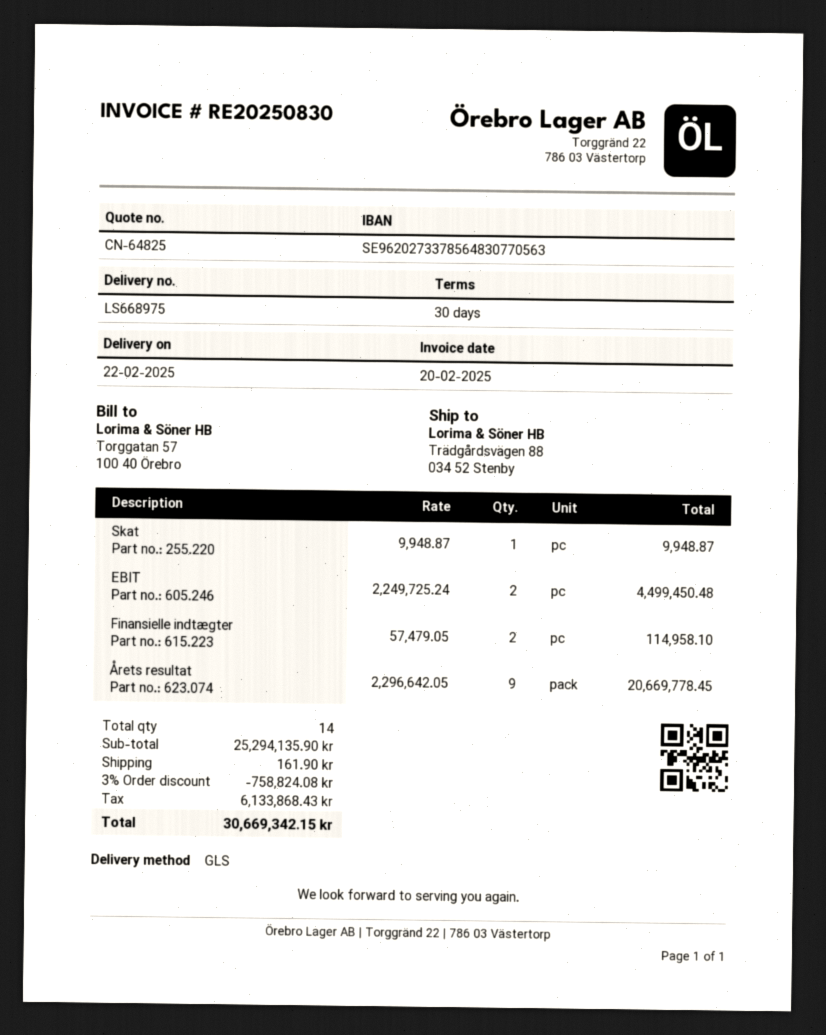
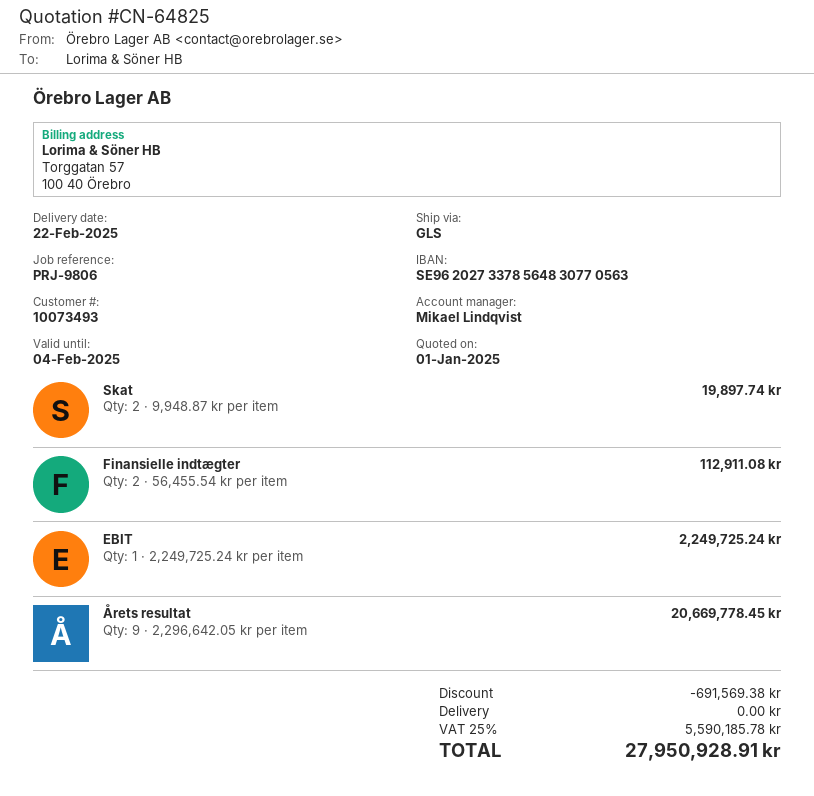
Skat: 1 x 9948.87 = 9948.87 -> 2 x 9948.87 = 19897.74
EBIT: 2 x 2249725.24 = 4499450.48 -> 1 x 2249725.24 = 2249725.24
Finansielle indtægter: 2 x 57479.05 = 114958.10 -> 2 x 56455.54 = 112911.08
discount: 758824.08 -> 691569.38
shipping: 161.90 -> 0.00
tax: 6133868.43 -> 5590185.78
total: 30669342.15 -> 27950928.91

